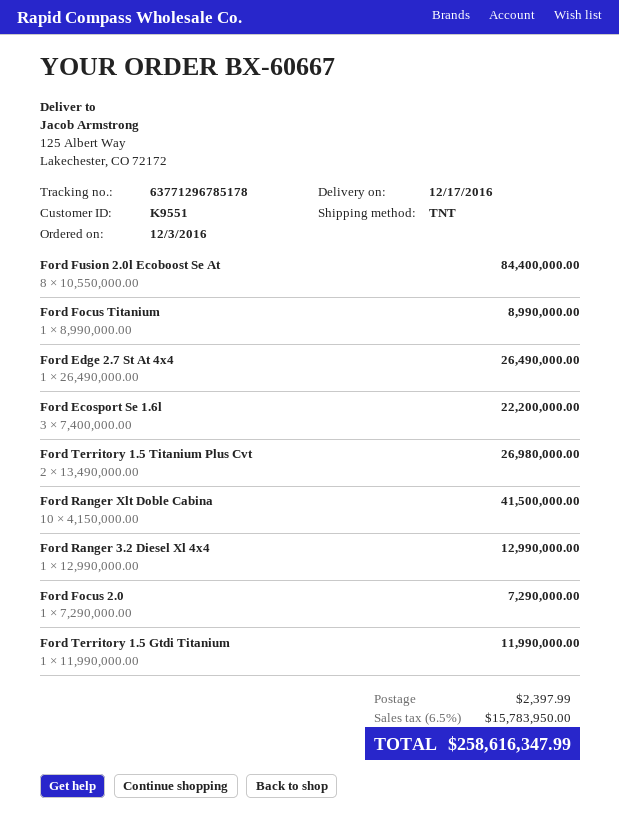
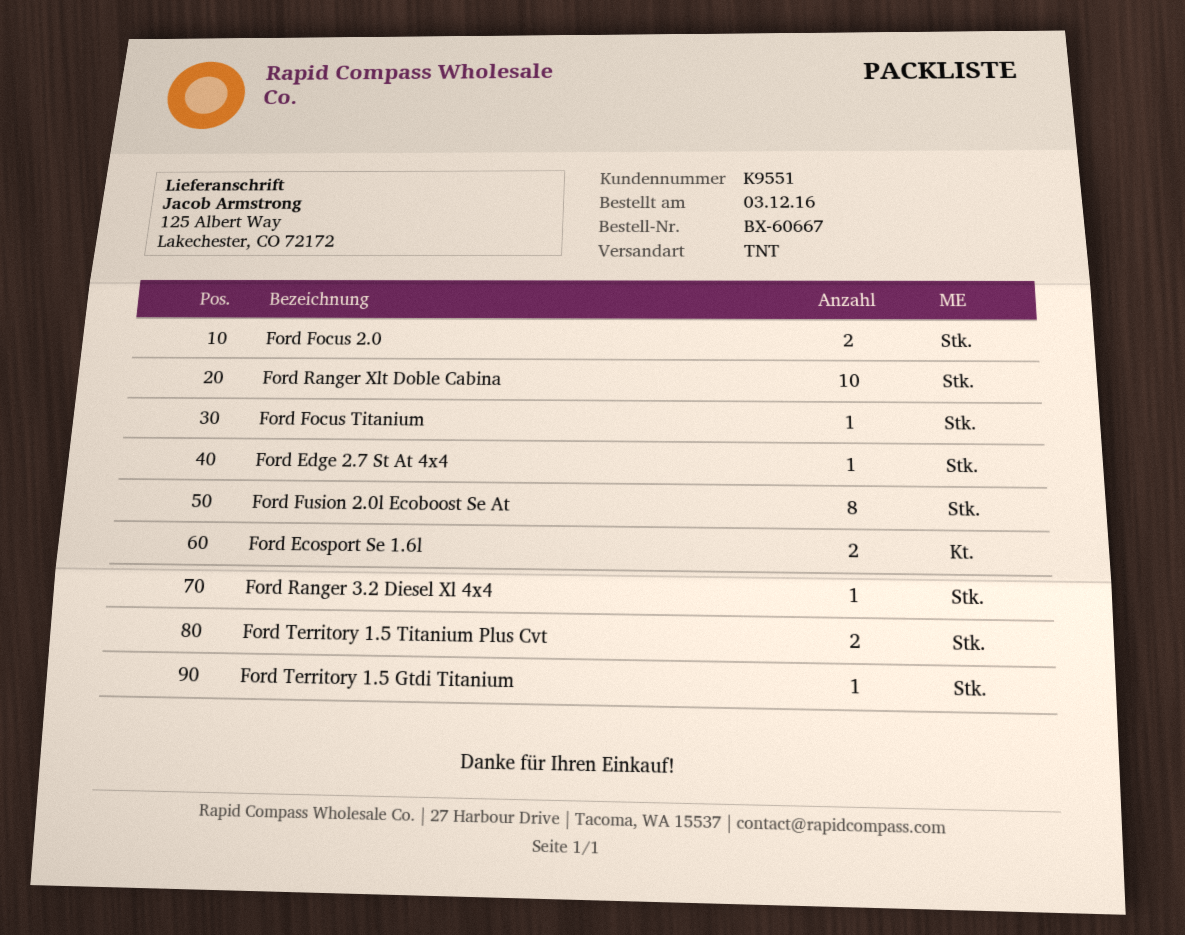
Ford Ecosport Se 1.6l: 3 -> 2
Ford Focus 2.0: 1 -> 2

